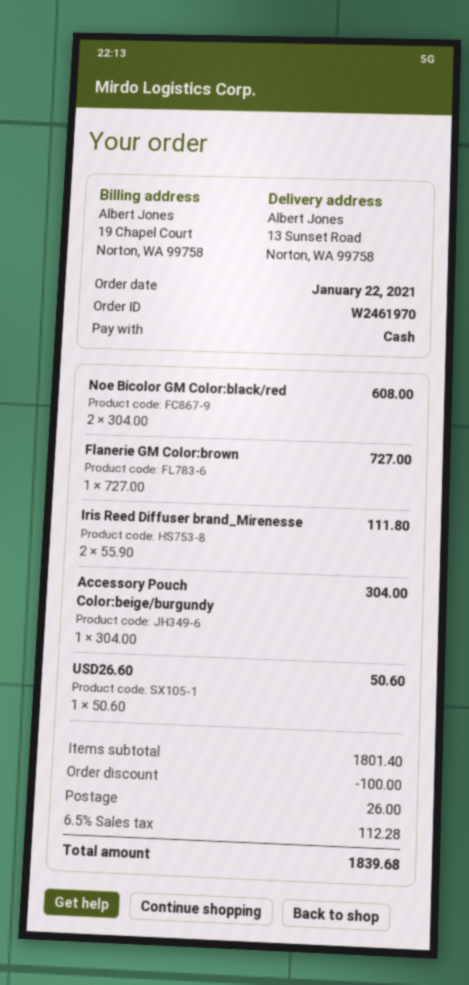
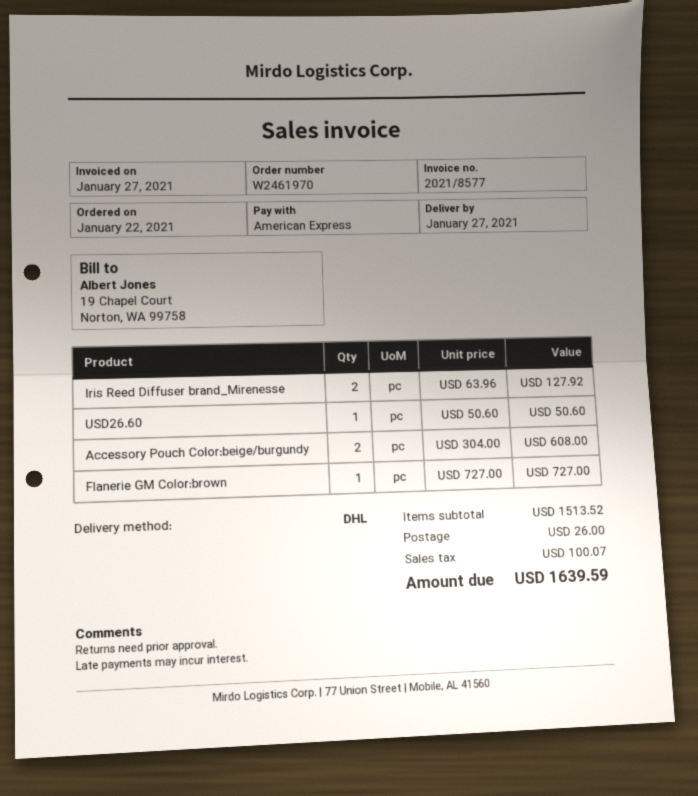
payment method: cash -> American Express
Noe Bicolor GM Color:black/red: 2 x 304.00 = 608.00 -> none
Iris Reed Diffuser brand_Mirenesse: 2 x 55.90 = 111.80 -> 2 x 63.96 = 127.92
Accessory Pouch Color:beige/burgundy: 1 x 304.00 = 304.00 -> 2 x 304.00 = 608.00
subtotal: 1801.40 -> 1513.52
discount: 100.00 -> none
tax: 112.28 -> 100.07
total: 1839.68 -> 1639.59

